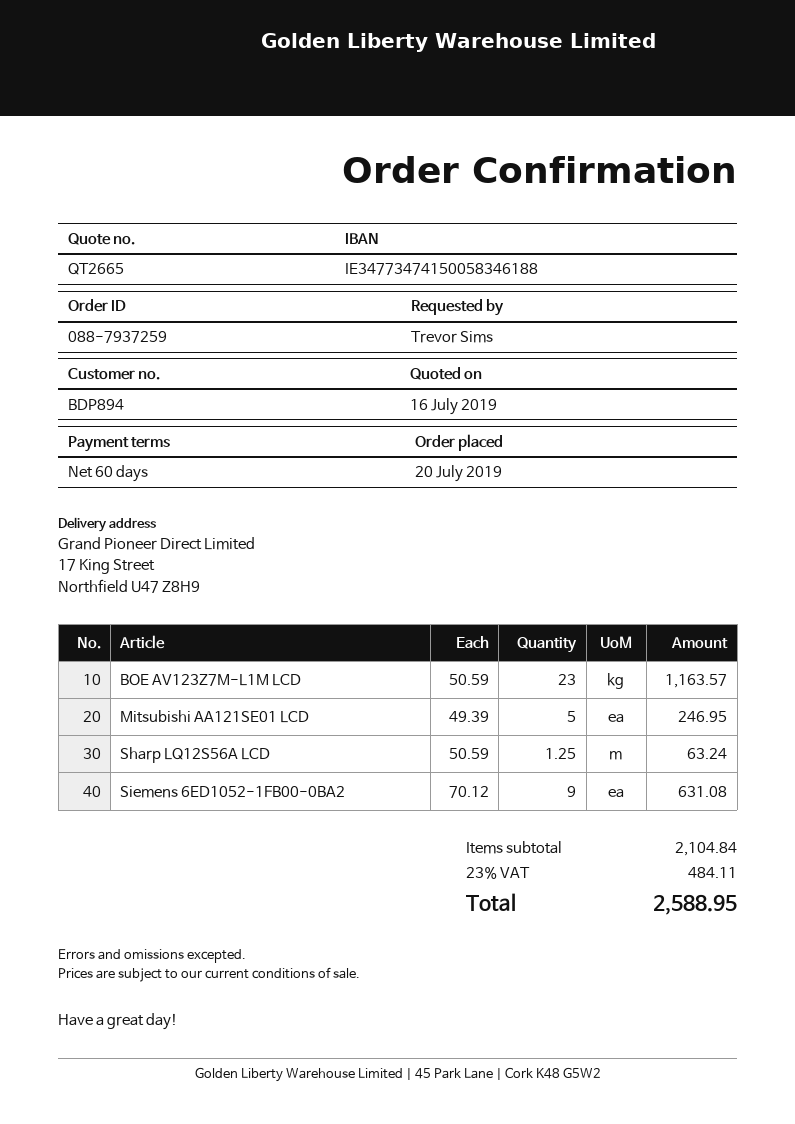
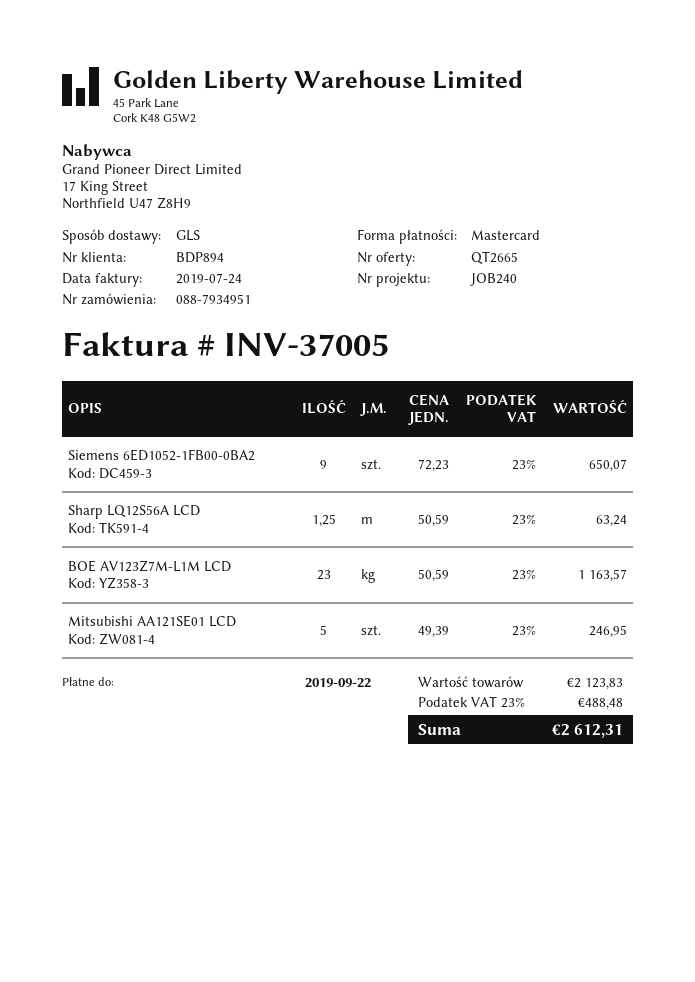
order number: 088-7937259 -> 088-7934951
Siemens 6ED1052-1FB00-0BA2: 9 x 70.12 = 631.08 -> 9 x 72.23 = 650.07
subtotal: 2104.84 -> 2123.83
tax: 23% = 484.11 -> 23% = 488.48
total: 2588.95 -> 2612.31

